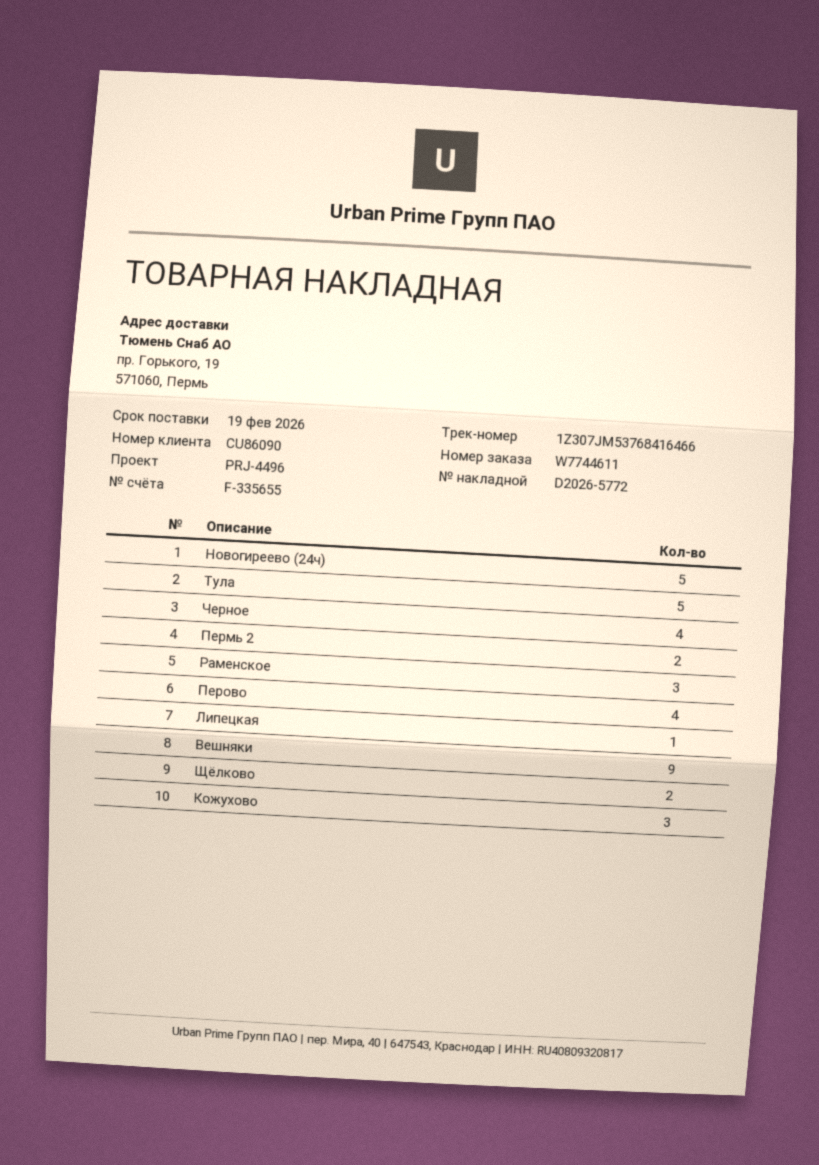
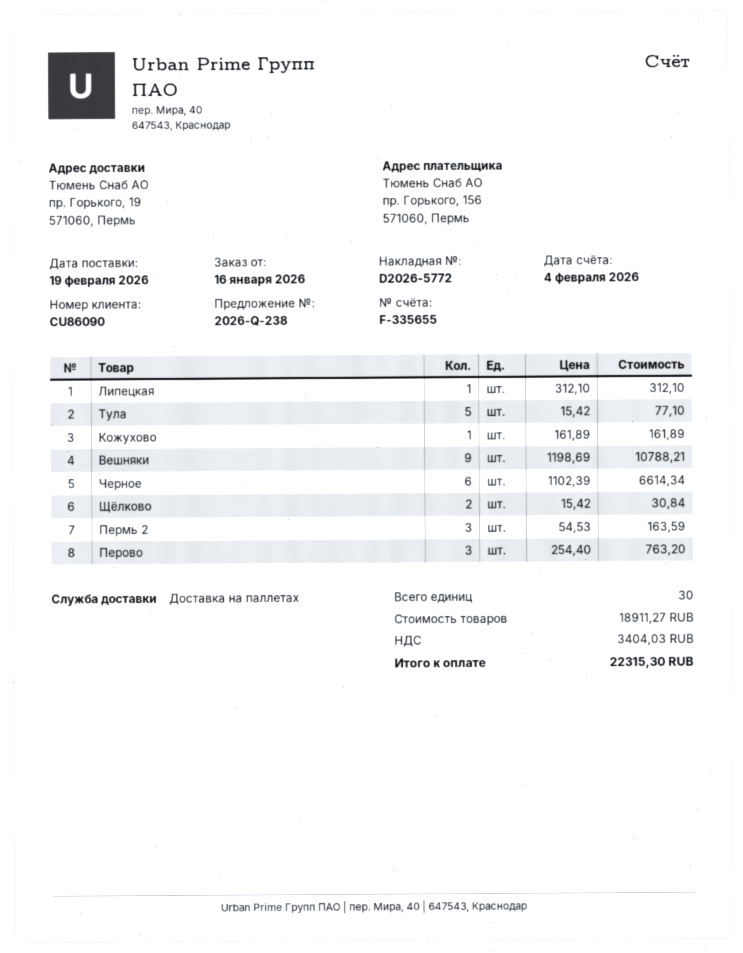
Новогиреево (24ч): 5 -> none
Черное: 4 -> 6
Пермь 2: 2 -> 3
Раменское: 3 -> none
Перово: 4 -> 3
Кожухово: 3 -> 1

